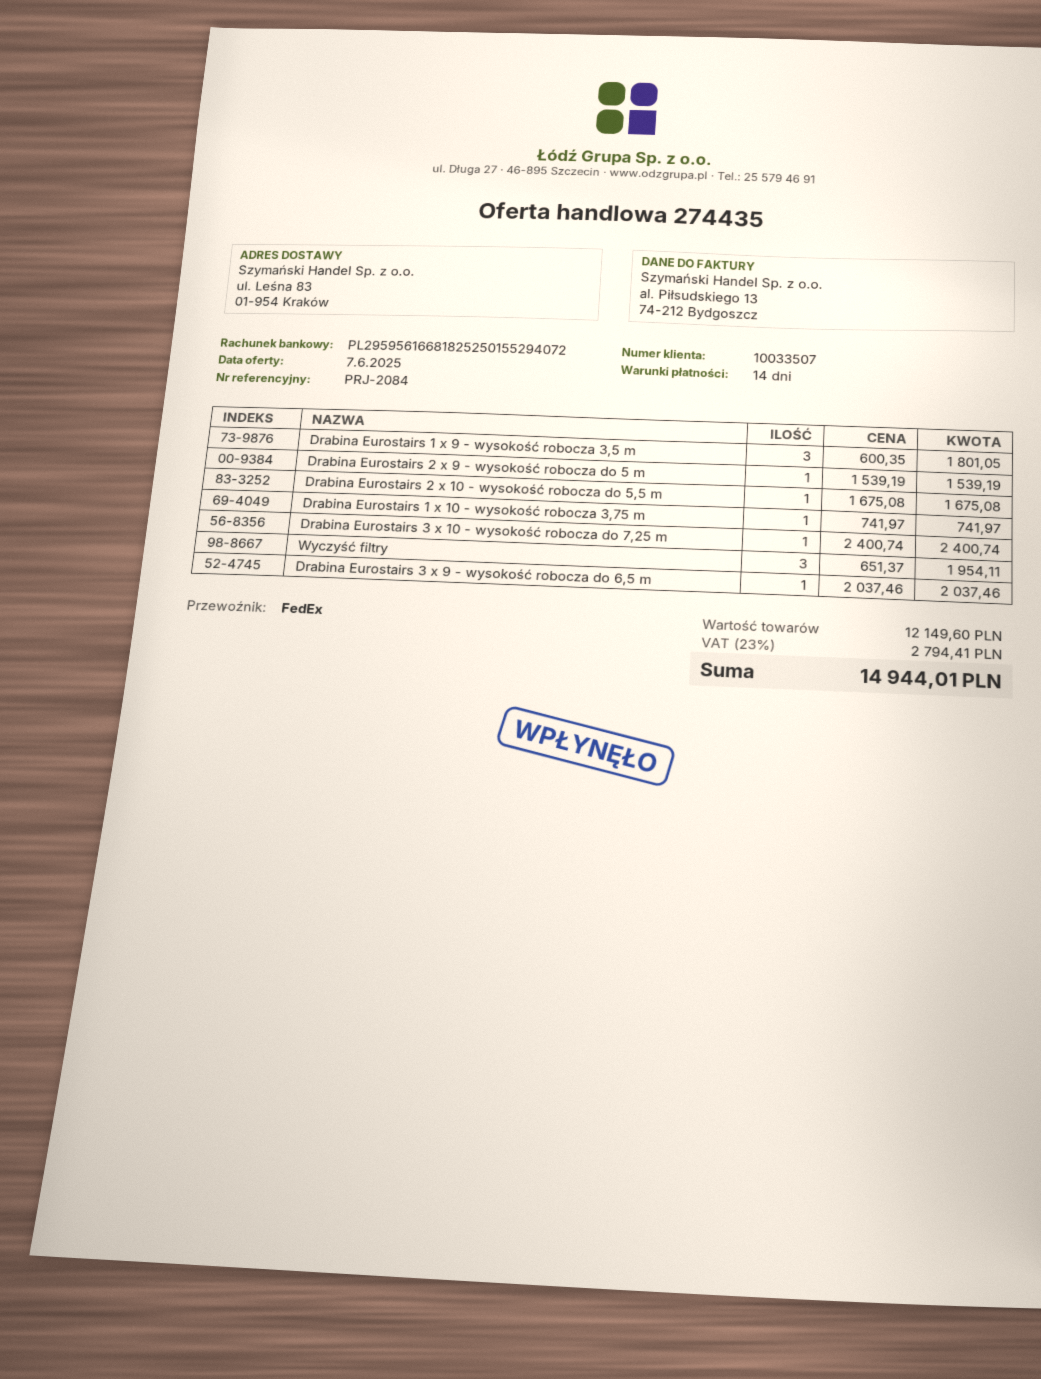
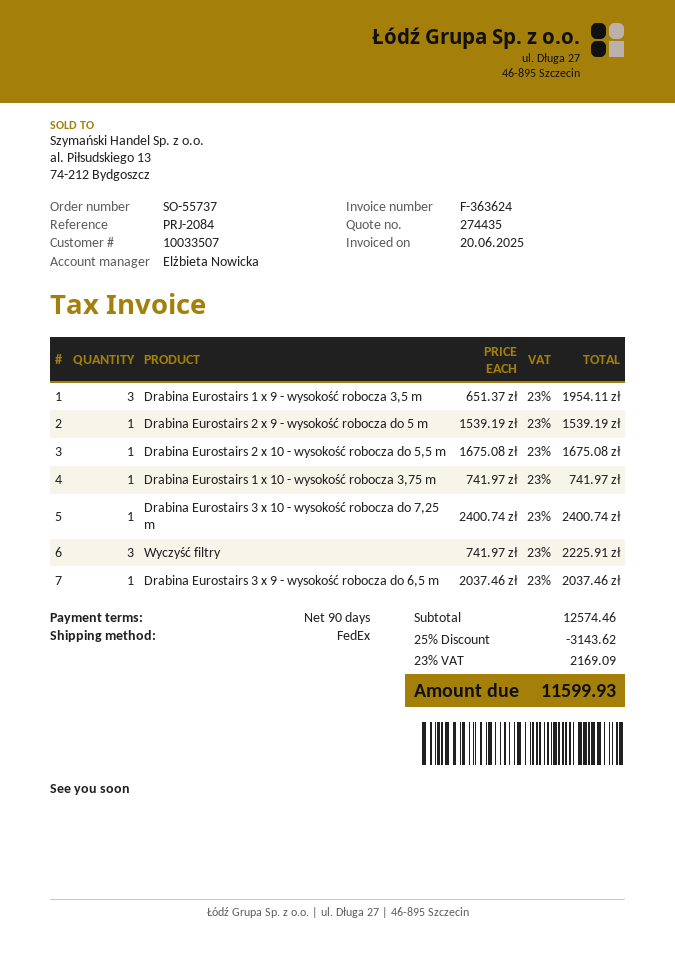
payment terms: 14 days -> 90 days
Drabina Eurostairs 1 x 9 - wysokość robocza 3,5 m: 3 x 600.35 = 1801.05 -> 3 x 651.37 = 1954.11
Wyczyść filtry: 3 x 651.37 = 1954.11 -> 3 x 741.97 = 2225.91
subtotal: 12149.60 -> 12574.46
discount: none -> 25% = 3143.62
tax: 23% = 2794.41 -> 23% = 2169.09
total: 14944.01 -> 11599.93

